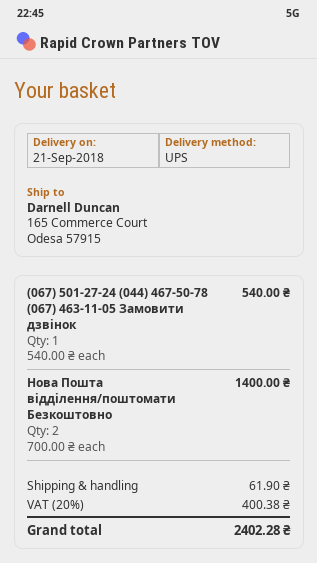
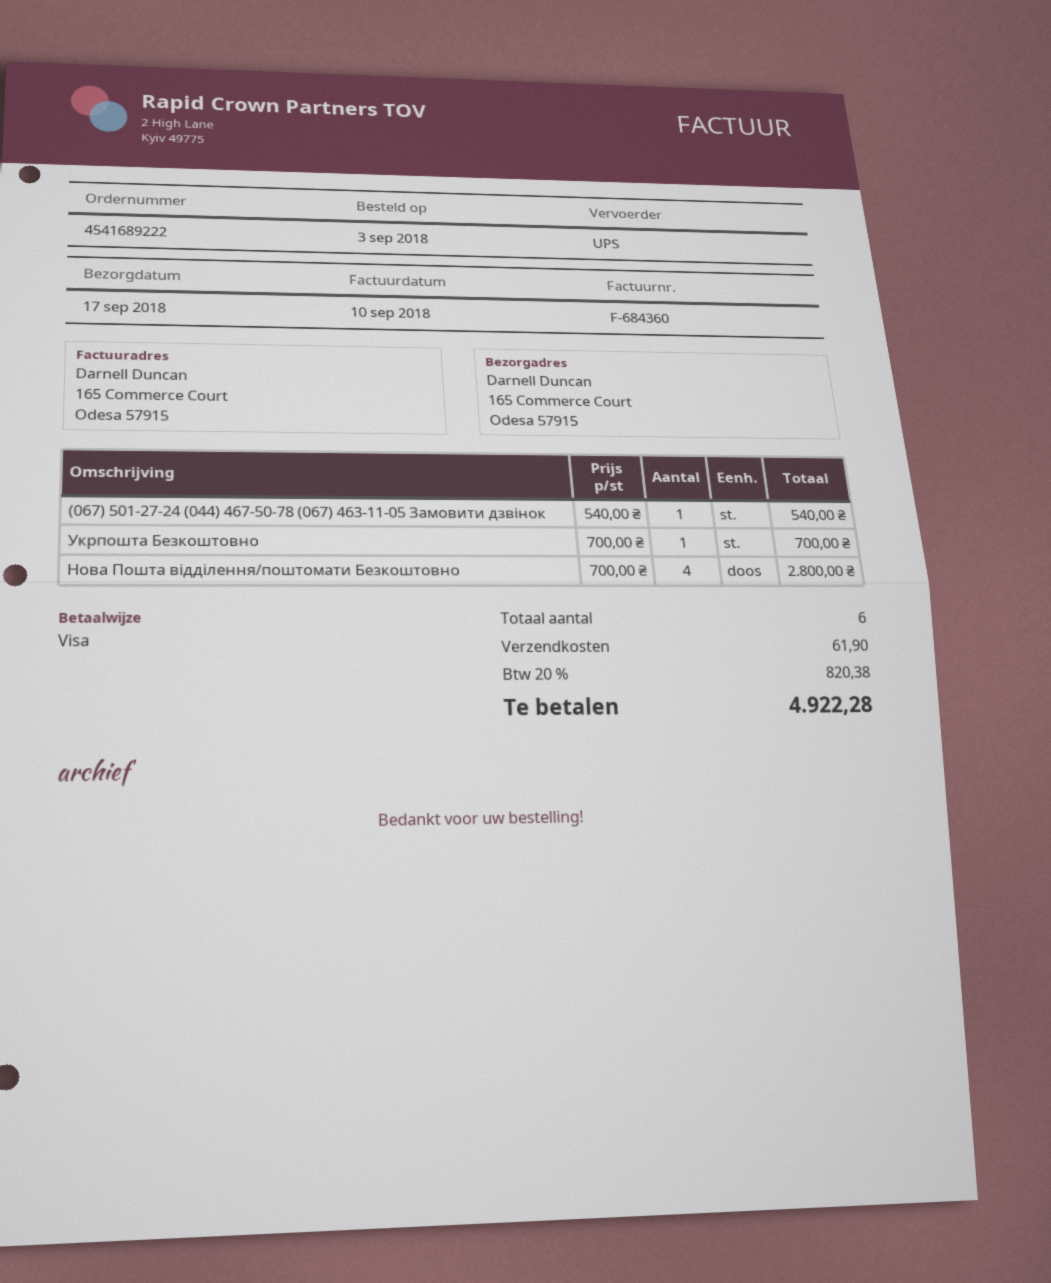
delivery date: 2018-09-21 -> 2018-09-17
Нова Пошта відділення/поштомати Безкоштовно: 2 x 700.00 = 1400.00 -> 4 x 700.00 = 2800.00
Укрпошта Безкоштовно: none -> 1 x 700.00 = 700.00
tax: 20% = 400.38 -> 20% = 820.38
total: 2402.28 -> 4922.28

